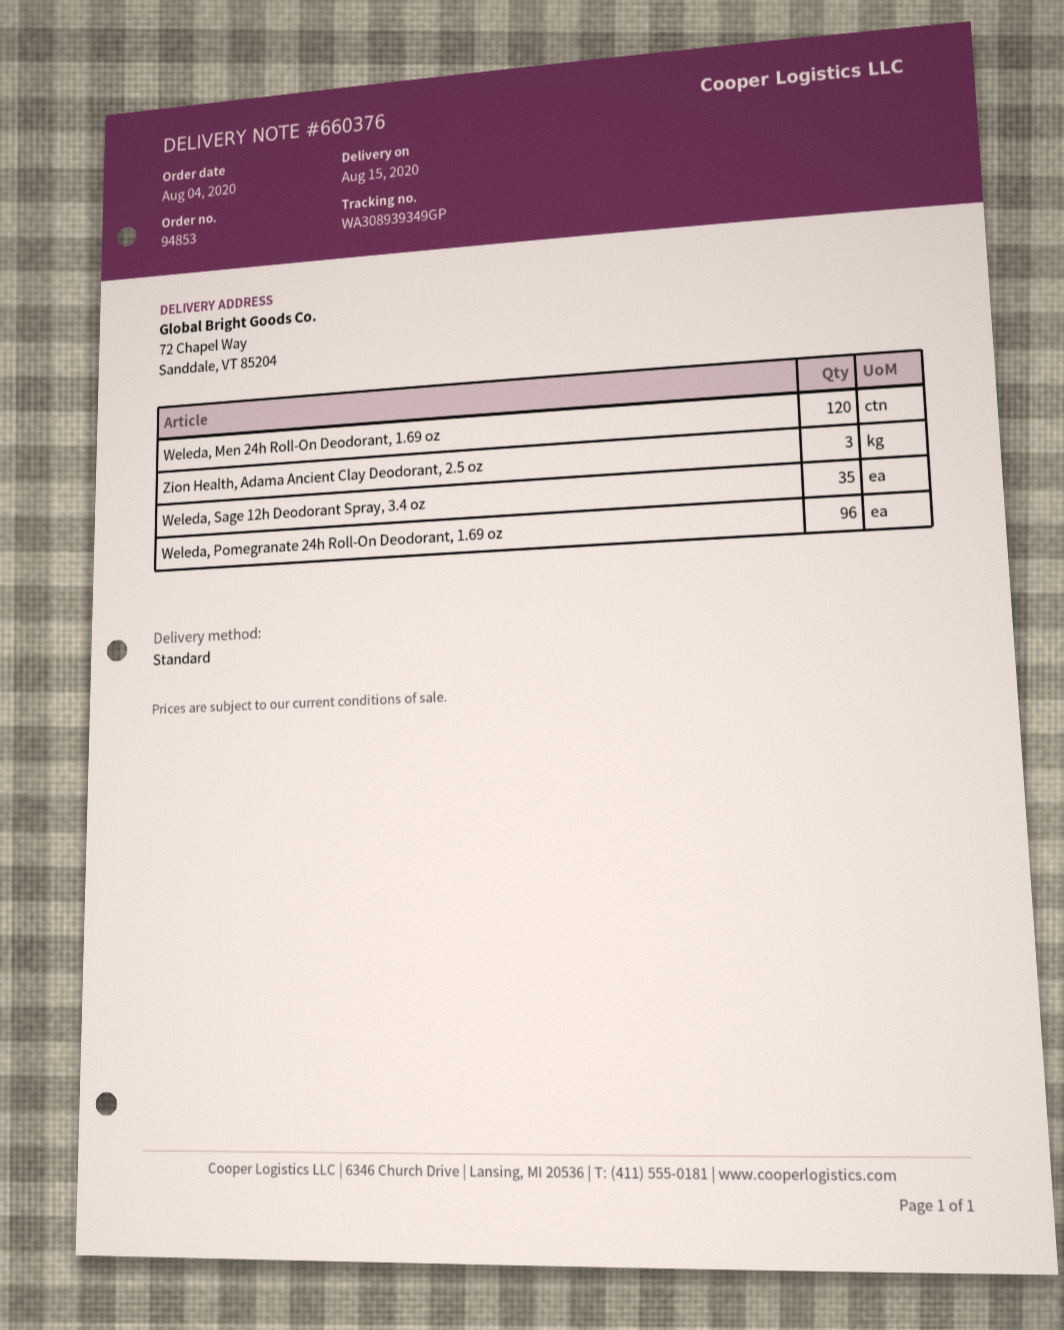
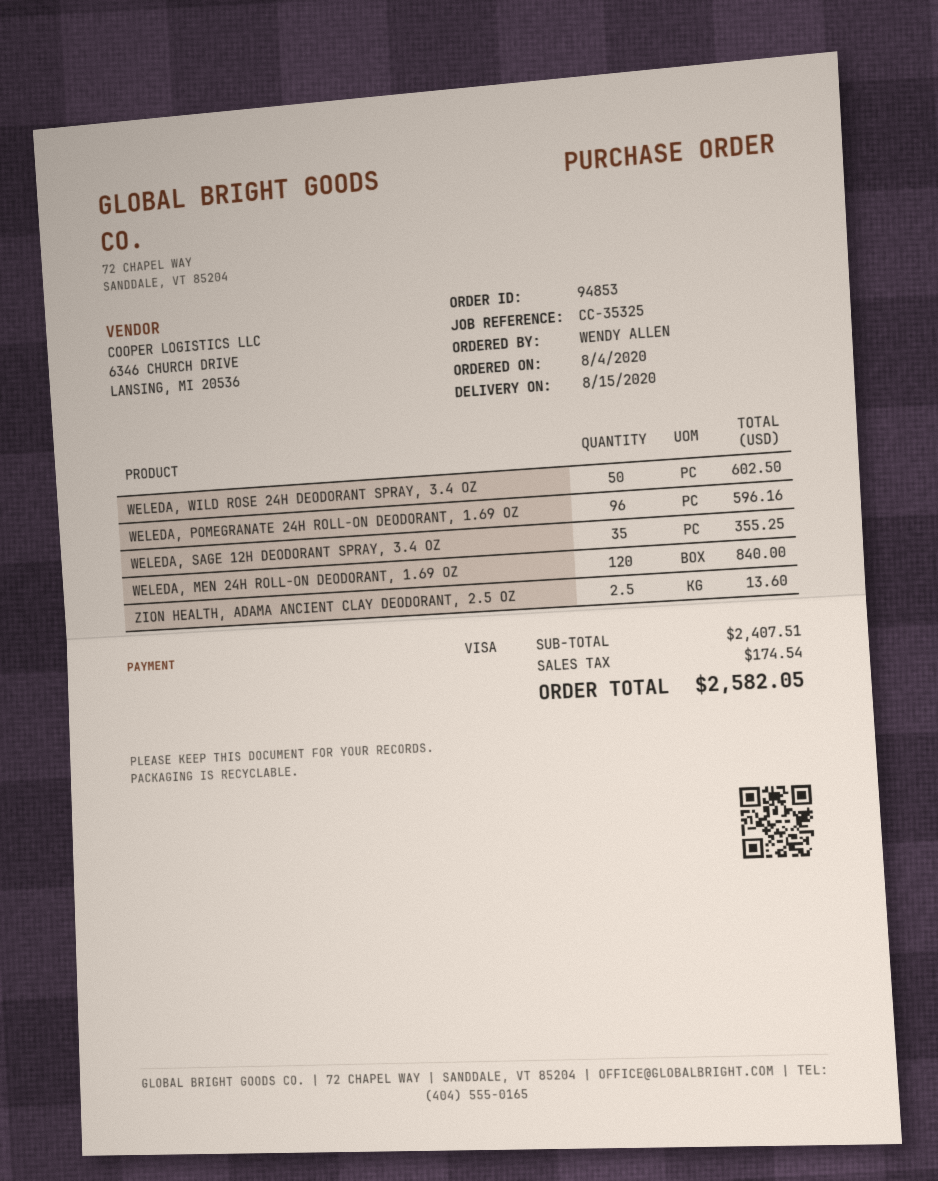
Zion Health, Adama Ancient Clay Deodorant, 2.5 oz: 3 -> 2.5
WELEDA, WILD ROSE 24H DEODORANT SPRAY, 3.4 OZ: none -> 50

